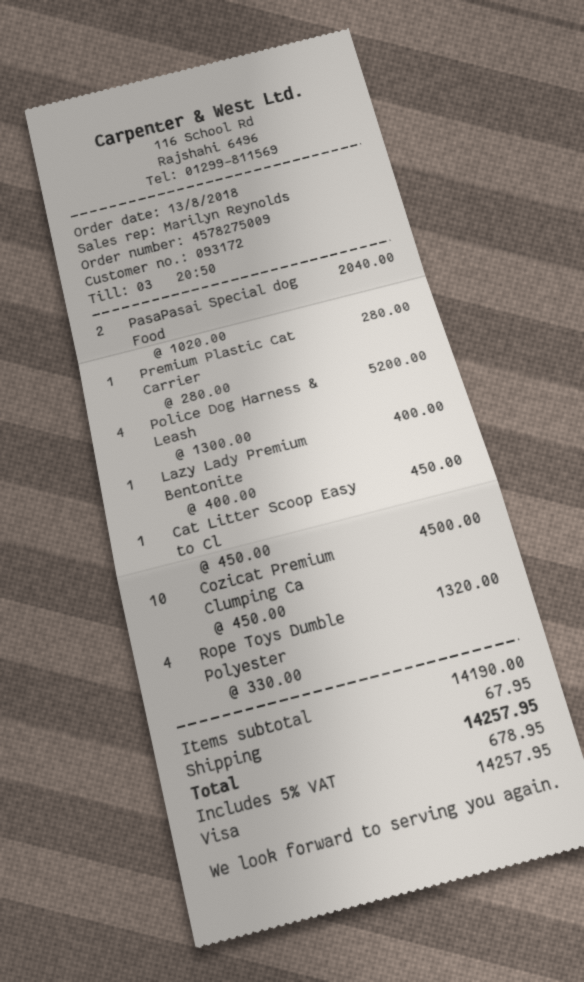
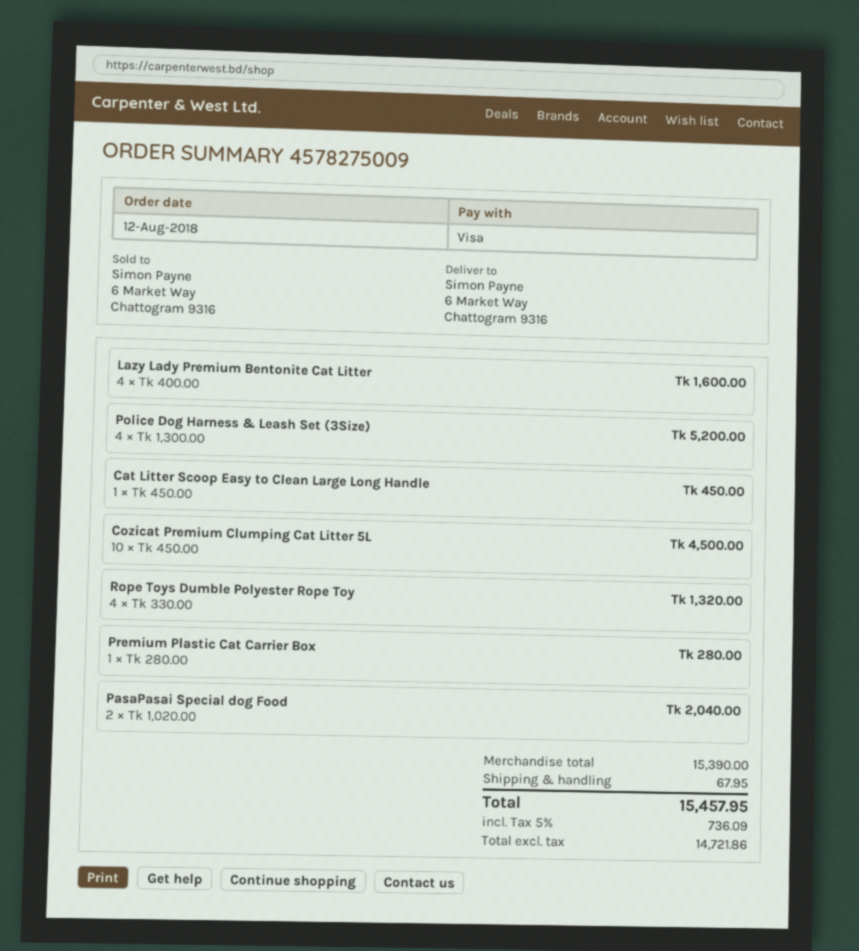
order date: 2018-08-13 -> 2018-08-12
Lazy Lady Premium Bentonite: 1 x 400.00 = 400.00 -> 4 x 400.00 = 1600.00
subtotal: 14190.00 -> 15390.00
tax: 5% = 678.95 -> 5% = 736.09
total: 14257.95 -> 15457.95

